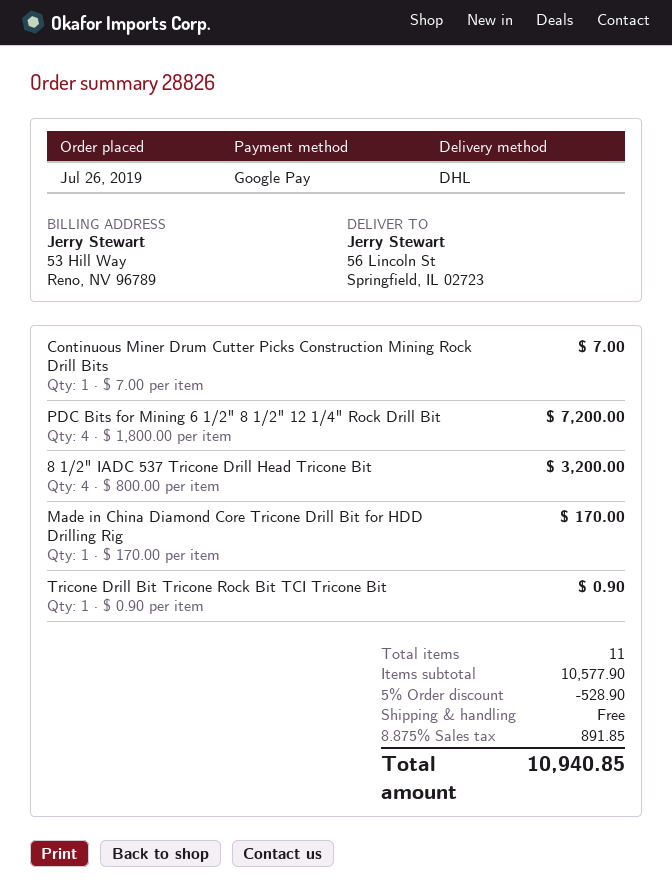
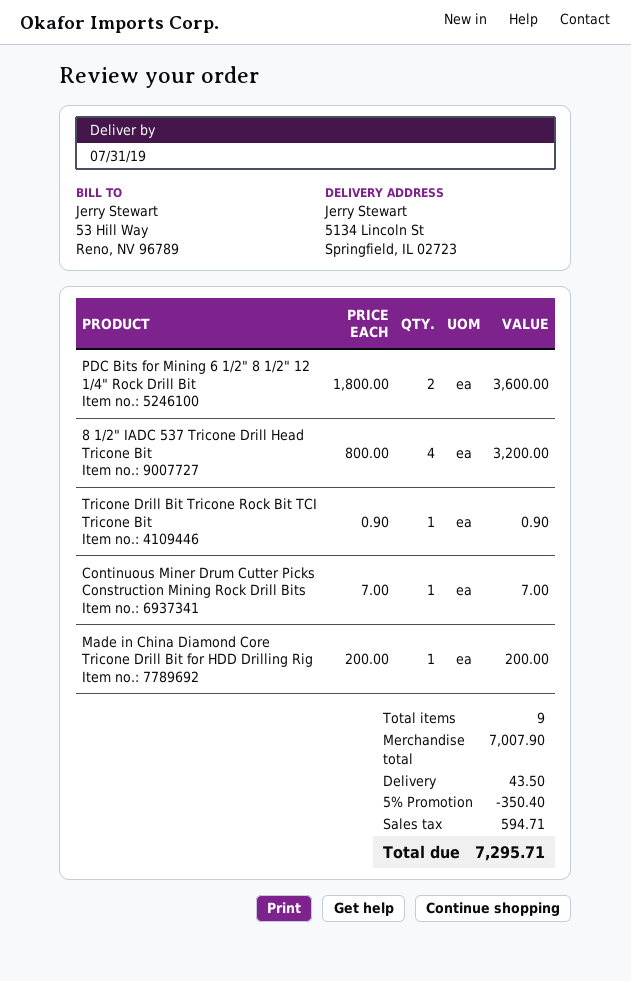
ship to: 56 Lincoln St, Springfield, IL 02723 -> 5134 Lincoln St, Springfield, IL 02723
PDC Bits for Mining 6 1/2" 8 1/2" 12 1/4" Rock Drill Bit: 4 x 1800.00 = 7200.00 -> 2 x 1800.00 = 3600.00
Made in China Diamond Core Tricone Drill Bit for HDD Drilling Rig: 1 x 170.00 = 170.00 -> 1 x 200.00 = 200.00
total quantity: 11 -> 9
subtotal: 10577.90 -> 7007.90
discount: 5% = 528.90 -> 5% = 350.40
shipping: 0.00 -> 43.50
tax: 891.85 -> 594.71
total: 10940.85 -> 7295.71

